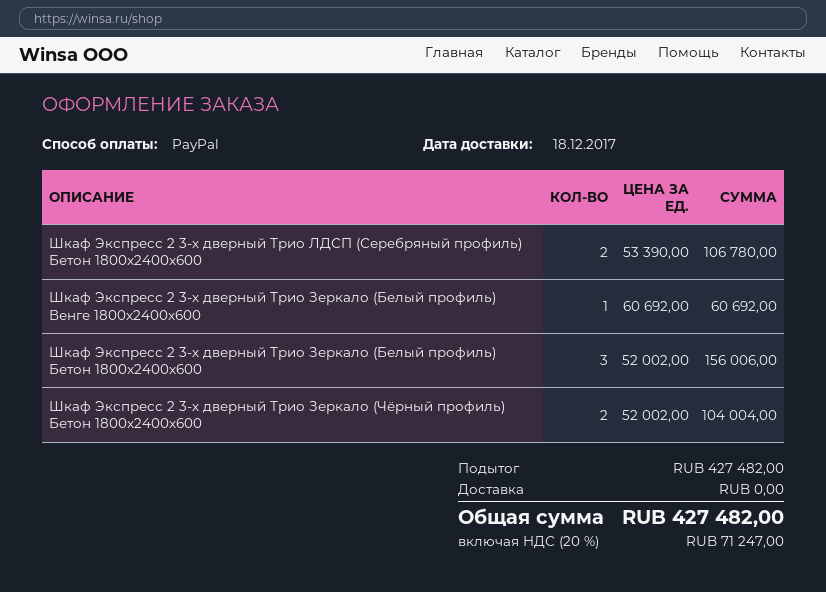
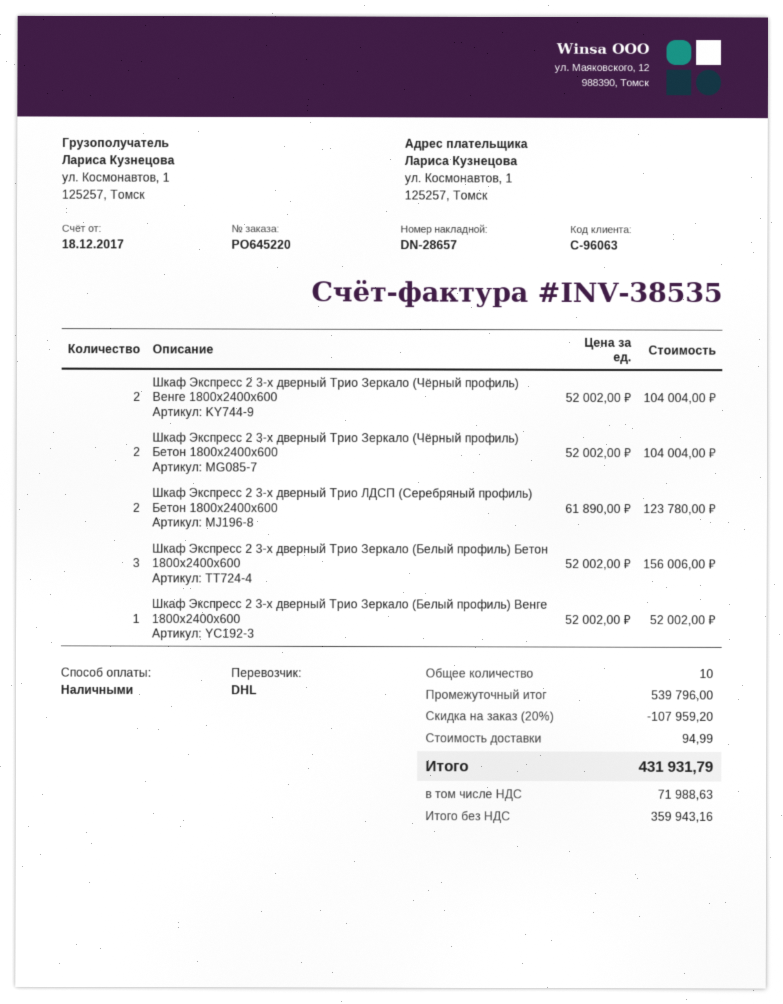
payment method: PayPal -> cash
Шкаф Экспресс 2 3-х дверный Трио ЛДСП (Серебряный профиль) Бетон 1800x2400x600: 2 x 53390.00 = 106780.00 -> 2 x 61890.00 = 123780.00
Шкаф Экспресс 2 3-х дверный Трио Зеркало (Белый профиль) Венге 1800x2400x600: 1 x 60692.00 = 60692.00 -> 1 x 52002.00 = 52002.00
Шкаф Экспресс 2 3-х дверный Трио Зеркало (Чёрный профиль) Венге 1800x2400x600: none -> 2 x 52002.00 = 104004.00
subtotal: 427482.00 -> 539796.00
discount: none -> 20% = 107959.20
shipping: 0.00 -> 94.99
tax: 71247.00 -> 71988.63
total: 427482.00 -> 431931.79

